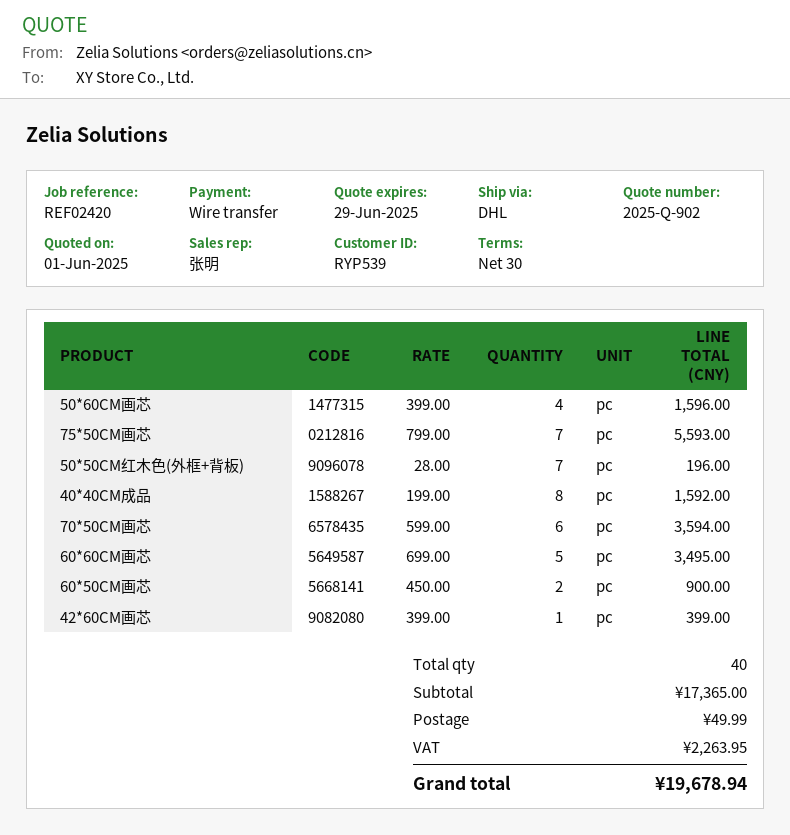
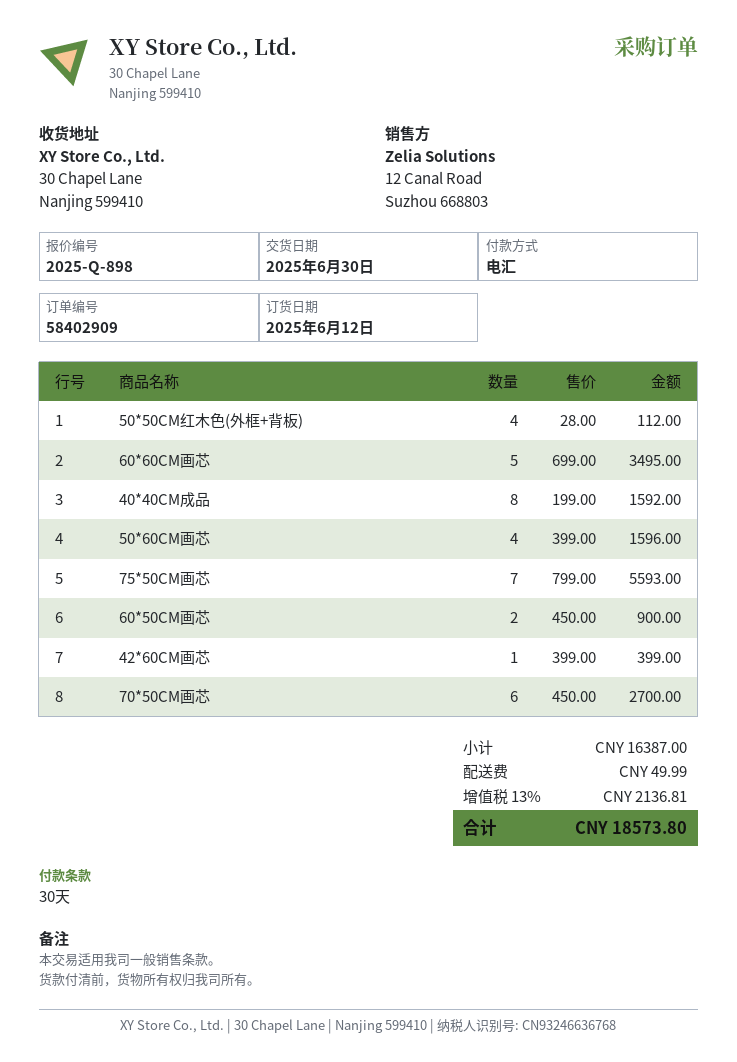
quote number: 2025-Q-902 -> 2025-Q-898
50*50CM红木色(外框+背板): 7 x 28.00 = 196.00 -> 4 x 28.00 = 112.00
70*50CM画芯: 6 x 599.00 = 3594.00 -> 6 x 450.00 = 2700.00
subtotal: 17365.00 -> 16387.00
tax: 2263.95 -> 2136.81
total: 19678.94 -> 18573.80

